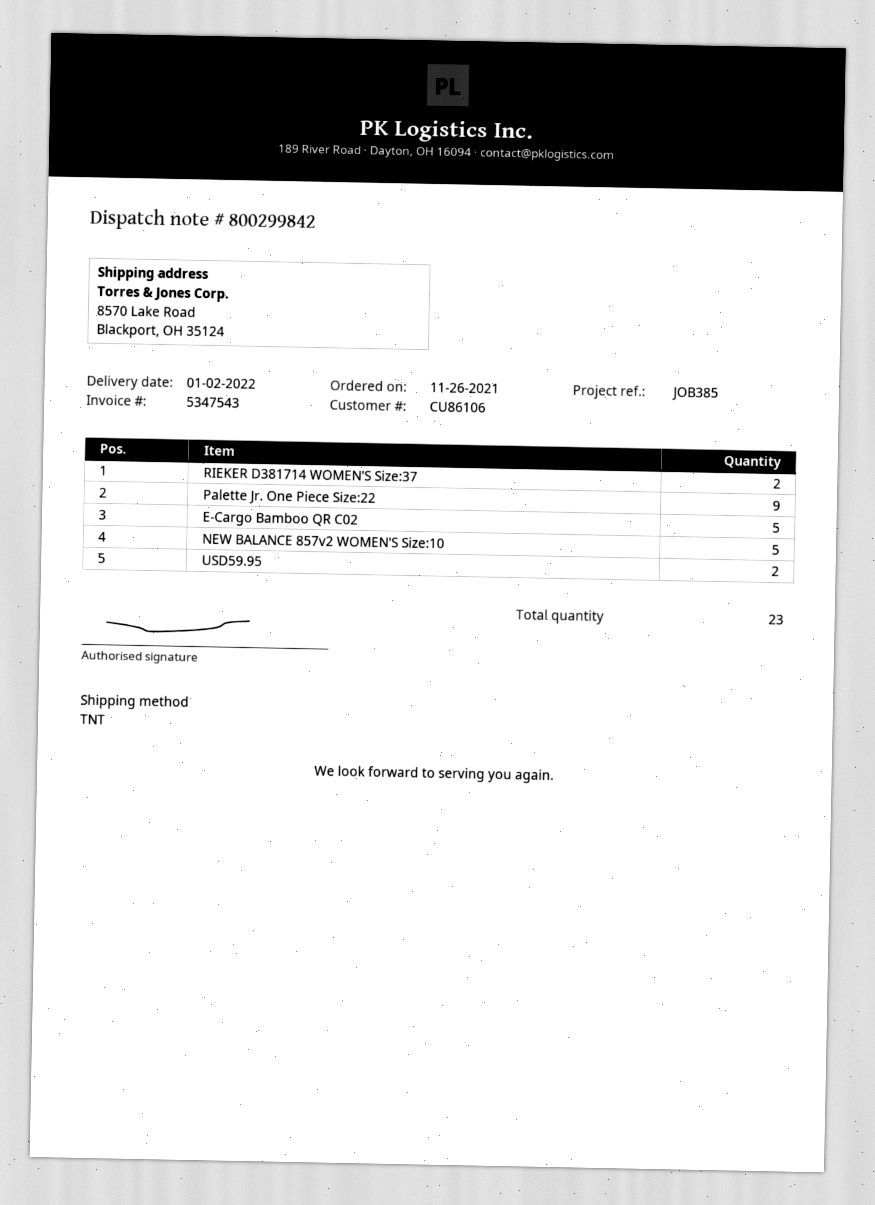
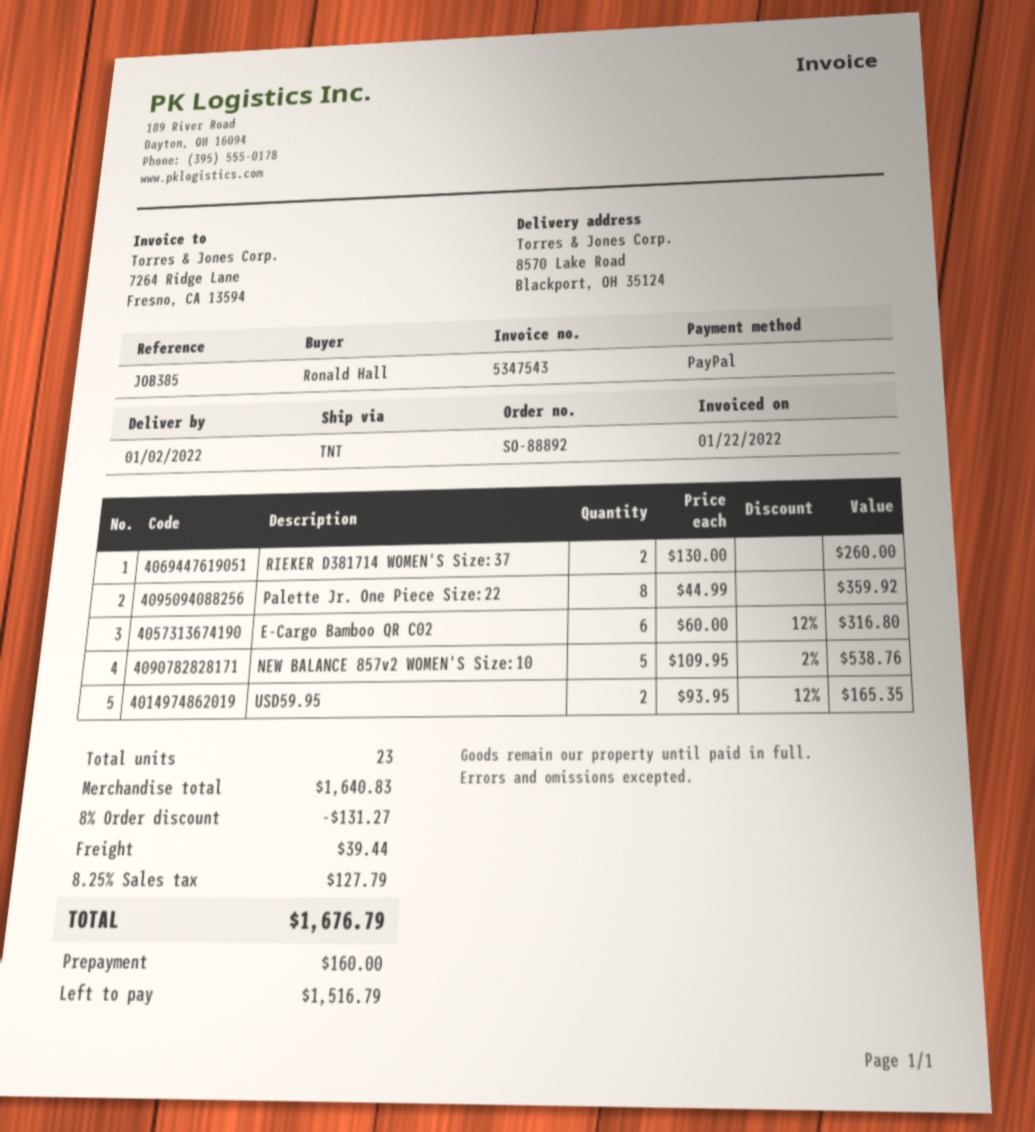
Palette Jr. One Piece Size:22: 9 -> 8
E-Cargo Bamboo QR C02: 5 -> 6

